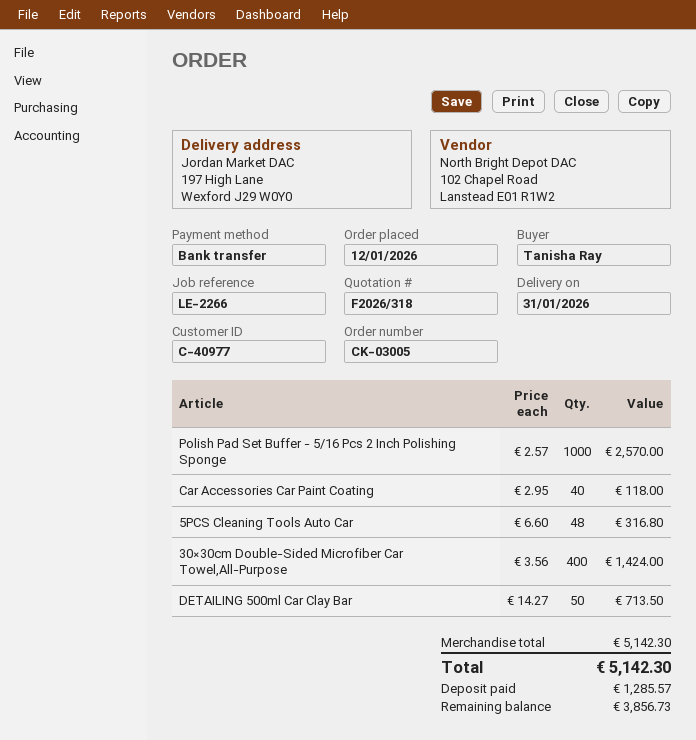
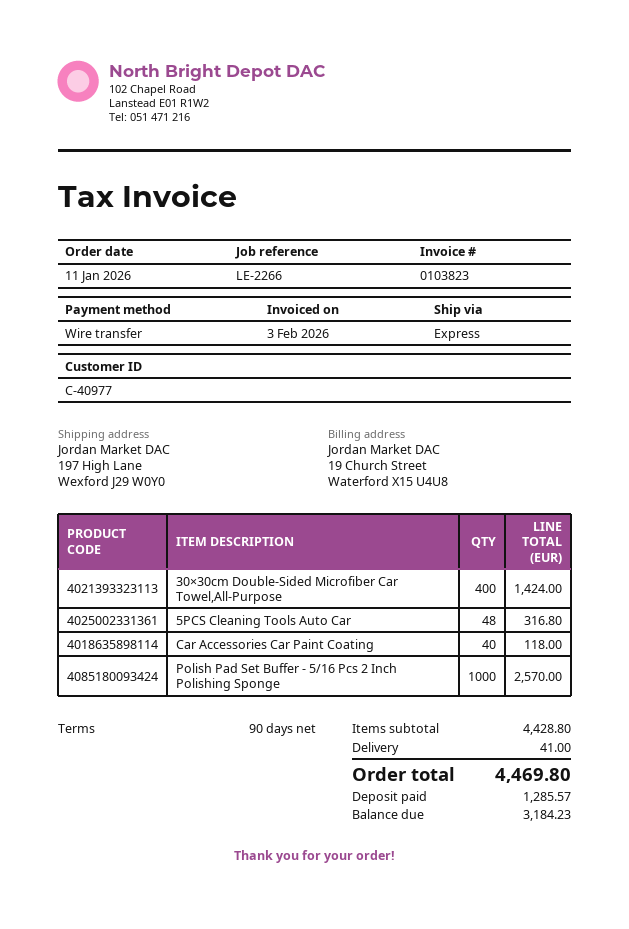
order date: 2026-01-12 -> 2026-01-11
DETAILING 500ml Car Clay Bar: 50 for 713.50 -> none
subtotal: 5142.30 -> 4428.80
shipping: none -> 41.00
total: 5142.30 -> 4469.80
balance: 3856.73 -> 3184.23

